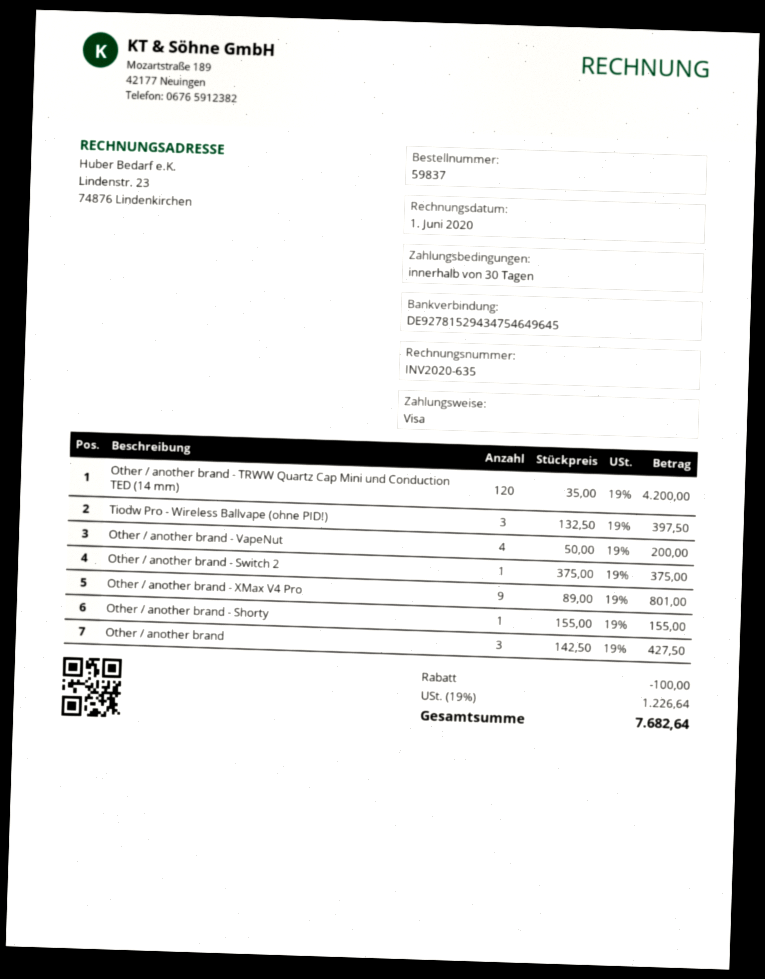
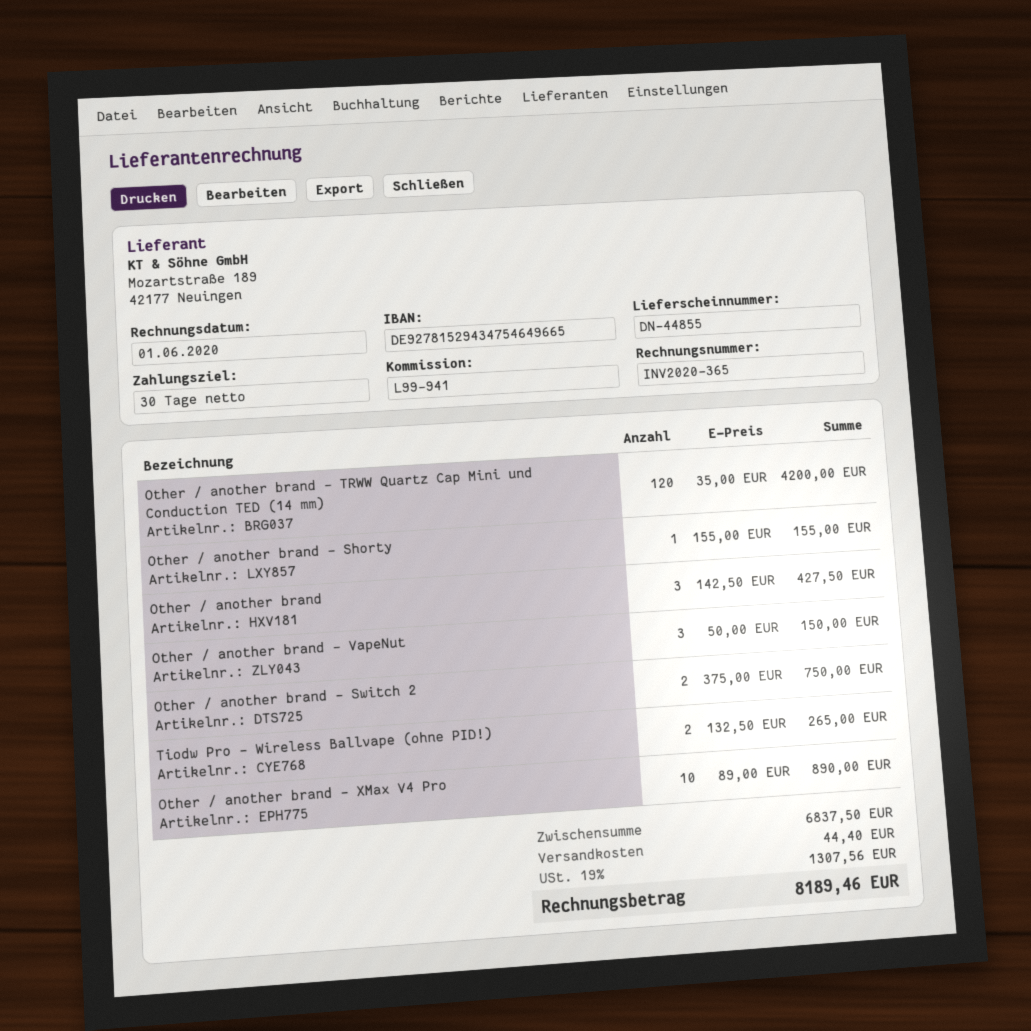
invoice number: INV2020-635 -> INV2020-365
bank account: DE92781529434754649645 -> DE92781529434754649665
Tiodw Pro - Wireless Ballvape (ohne PID!): 3 x 132.50 = 397.50 -> 2 x 132.50 = 265.00
Other / another brand - VapeNut: 4 x 50.00 = 200.00 -> 3 x 50.00 = 150.00
Other / another brand - Switch 2: 1 x 375.00 = 375.00 -> 2 x 375.00 = 750.00
Other / another brand - XMax V4 Pro: 9 x 89.00 = 801.00 -> 10 x 89.00 = 890.00
discount: 100.00 -> none
shipping: none -> 44.40
tax: 19% = 1226.64 -> 19% = 1307.56
total: 7682.64 -> 8189.46

